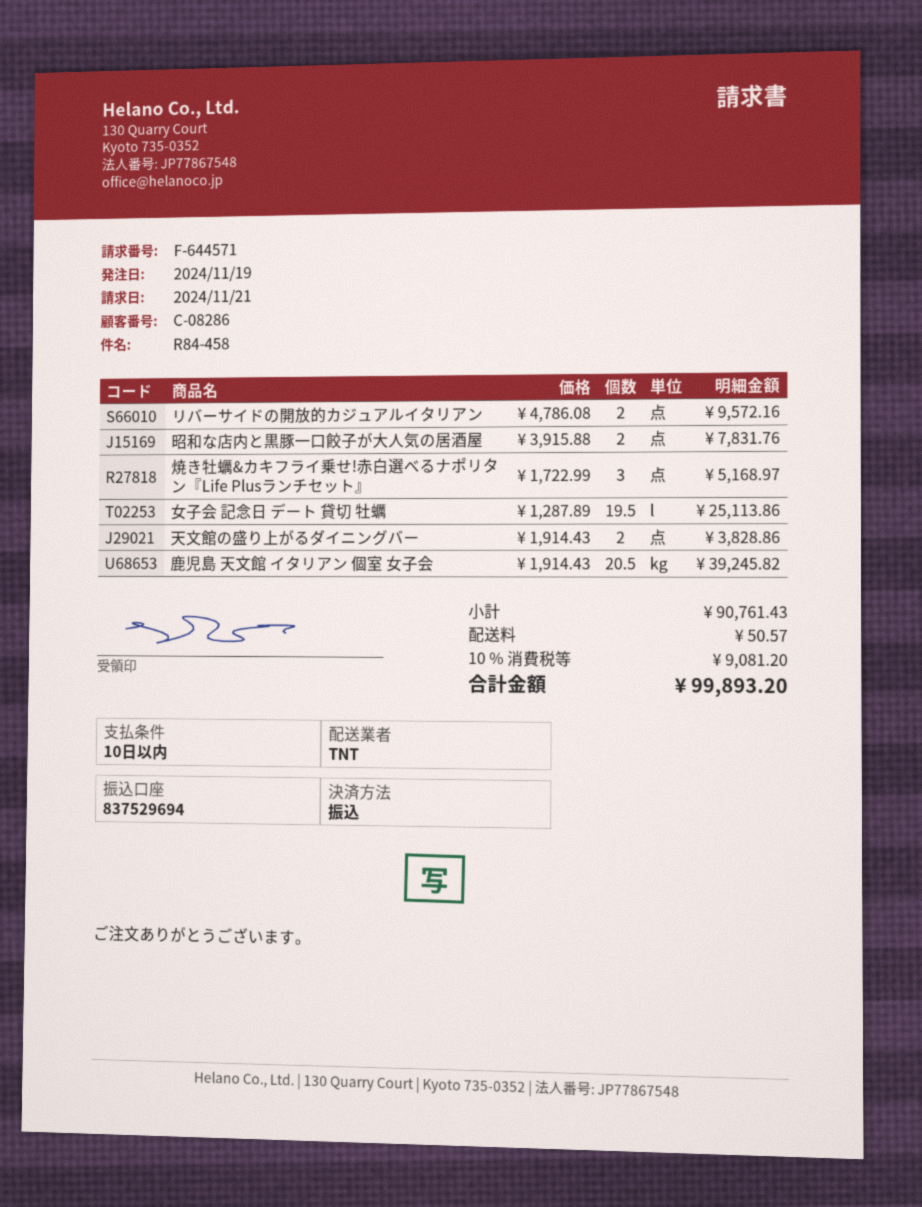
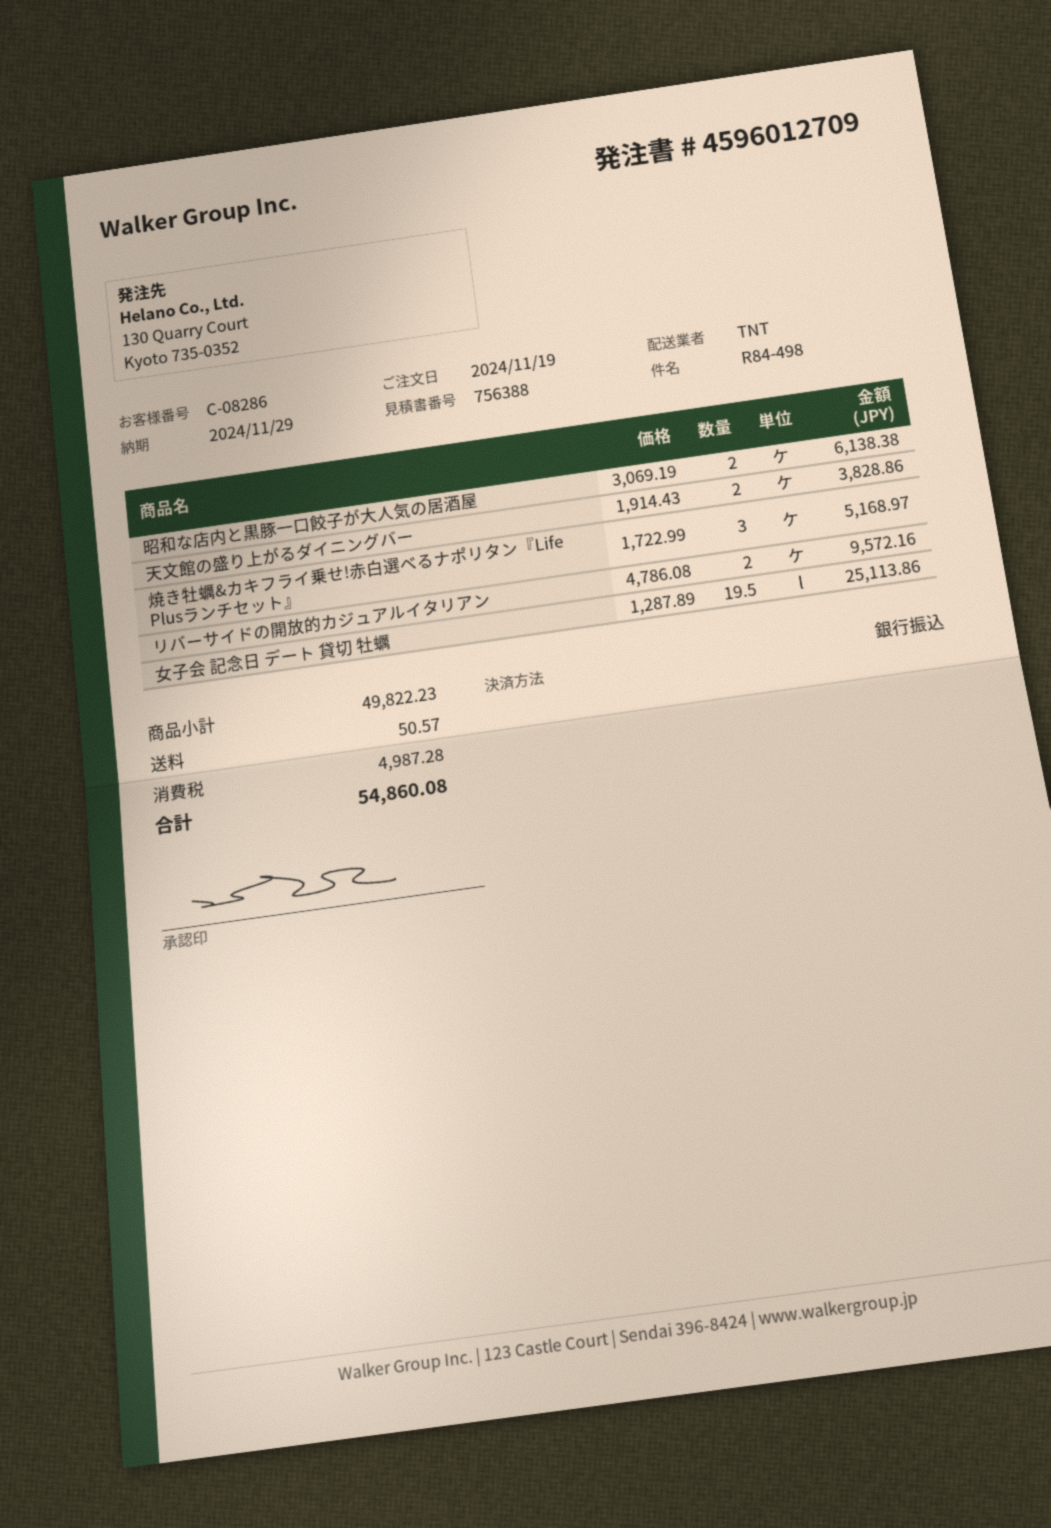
reference: R84-458 -> R84-498
昭和な店内と黒豚一口餃子が大人気の居酒屋: 2 x 3915.88 = 7831.76 -> 2 x 3069.19 = 6138.38
鹿児島 天文館 イタリアン 個室 女子会: 20.5 x 1914.43 = 39245.82 -> none
subtotal: 90761.43 -> 49822.23
tax: 9081.20 -> 4987.28
total: 99893.20 -> 54860.08

